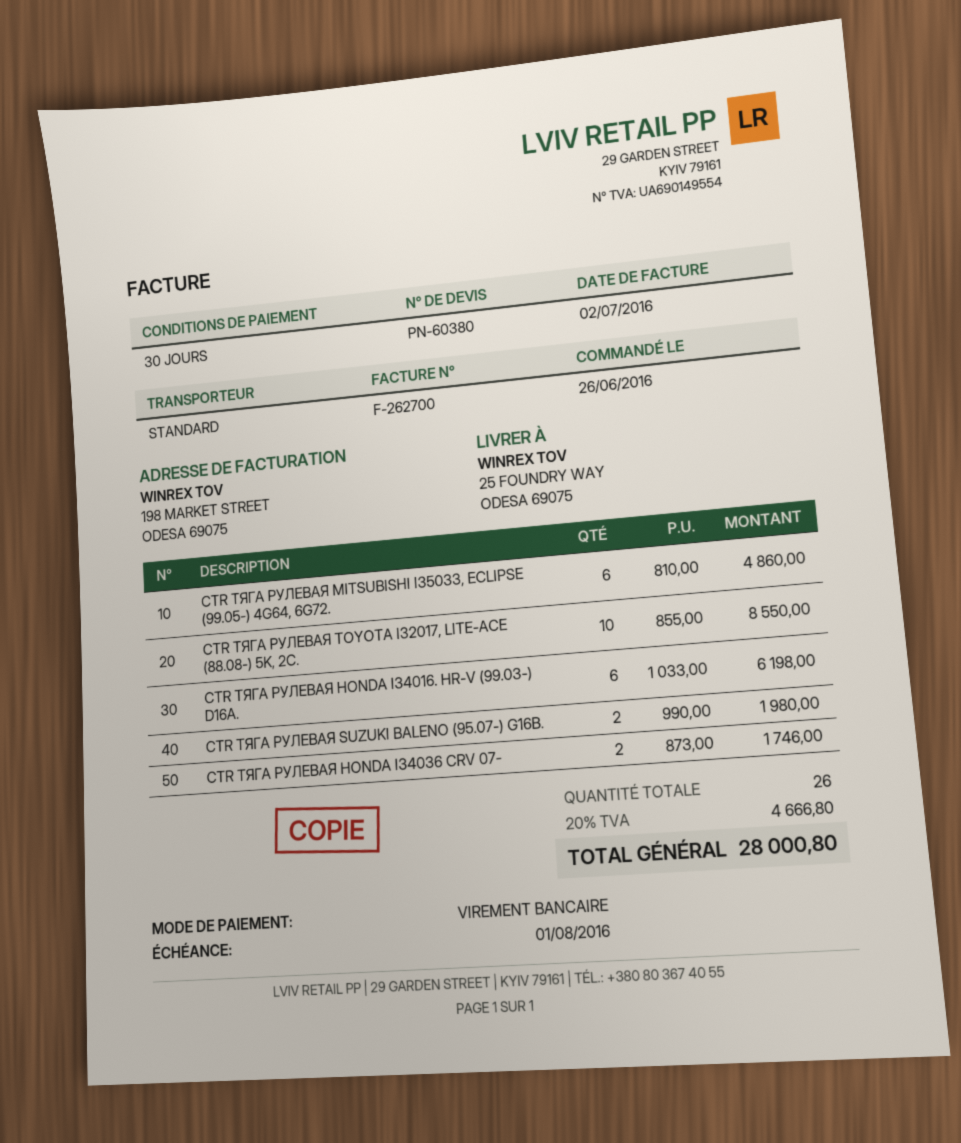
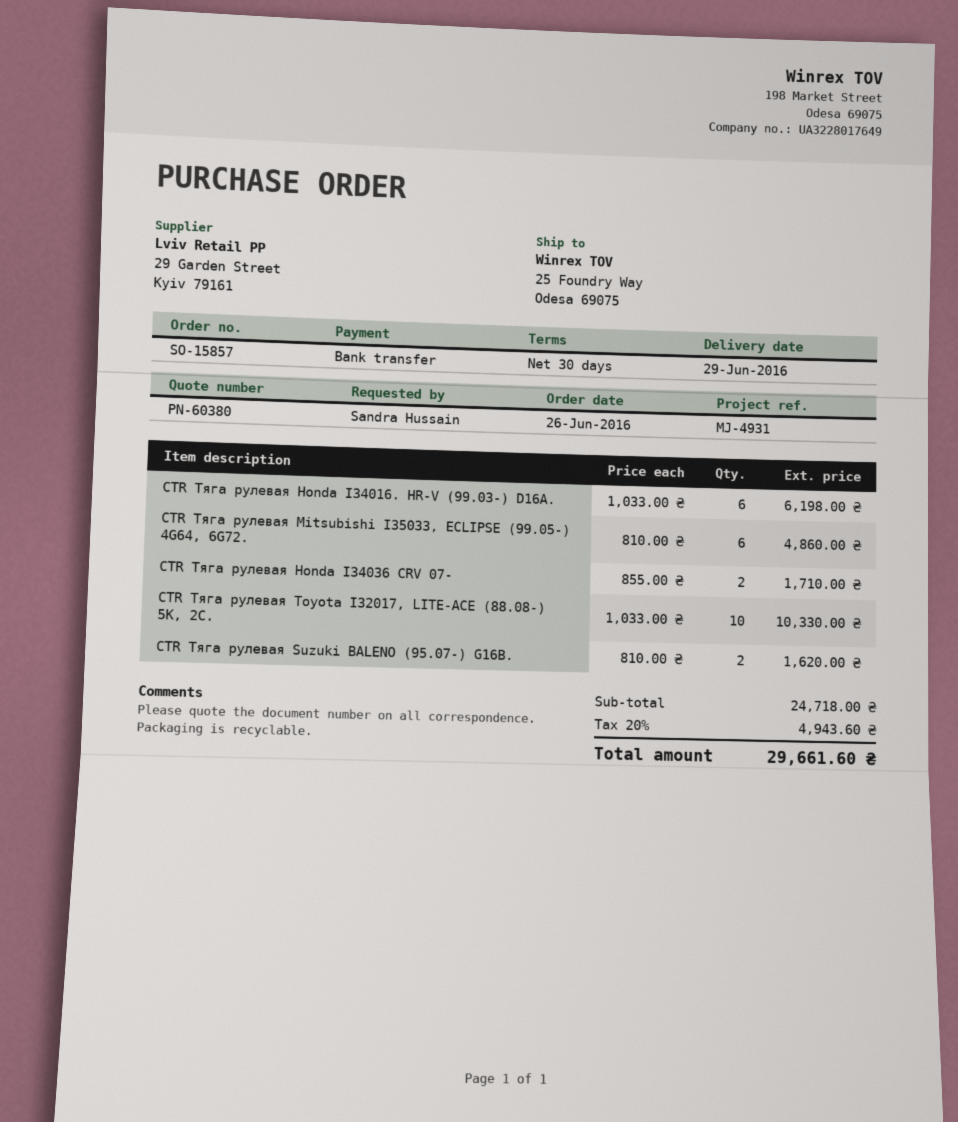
CTR ТЯГА РУЛЕВАЯ TOYOTA I32017, LITE-ACE (88.08-) 5K, 2C.: 10 x 855.00 = 8550.00 -> 10 x 1033.00 = 10330.00
CTR ТЯГА РУЛЕВАЯ SUZUKI BALENO (95.07-) G16B.: 2 x 990.00 = 1980.00 -> 2 x 810.00 = 1620.00
CTR ТЯГА РУЛЕВАЯ HONDA I34036 CRV 07-: 2 x 873.00 = 1746.00 -> 2 x 855.00 = 1710.00
tax: 20% = 4666.80 -> 20% = 4943.60
total: 28000.80 -> 29661.60

